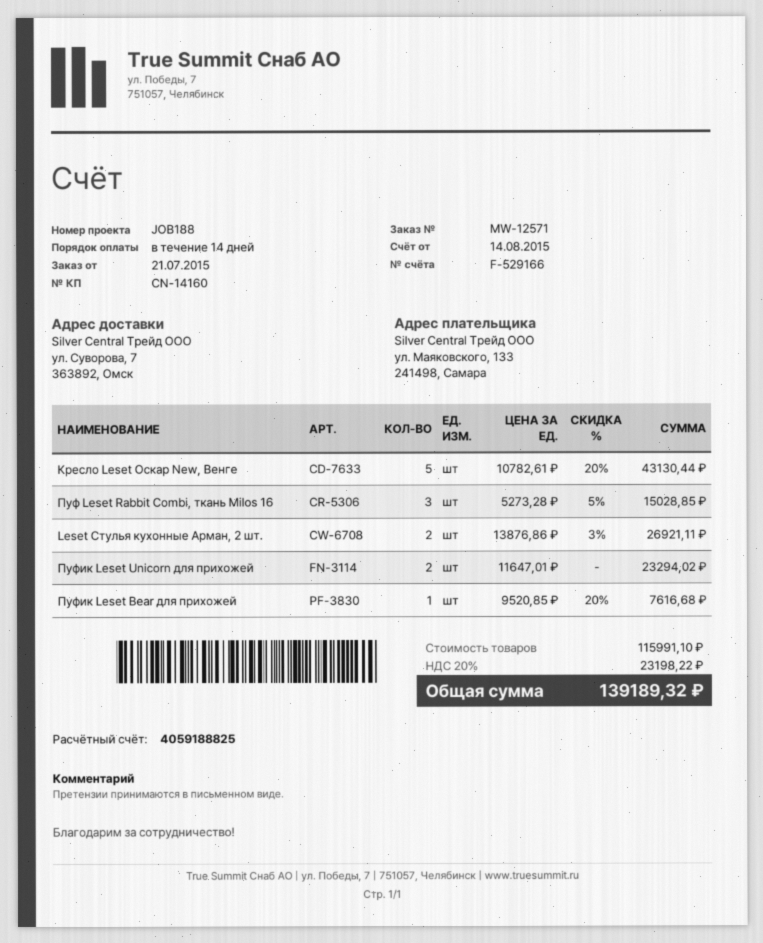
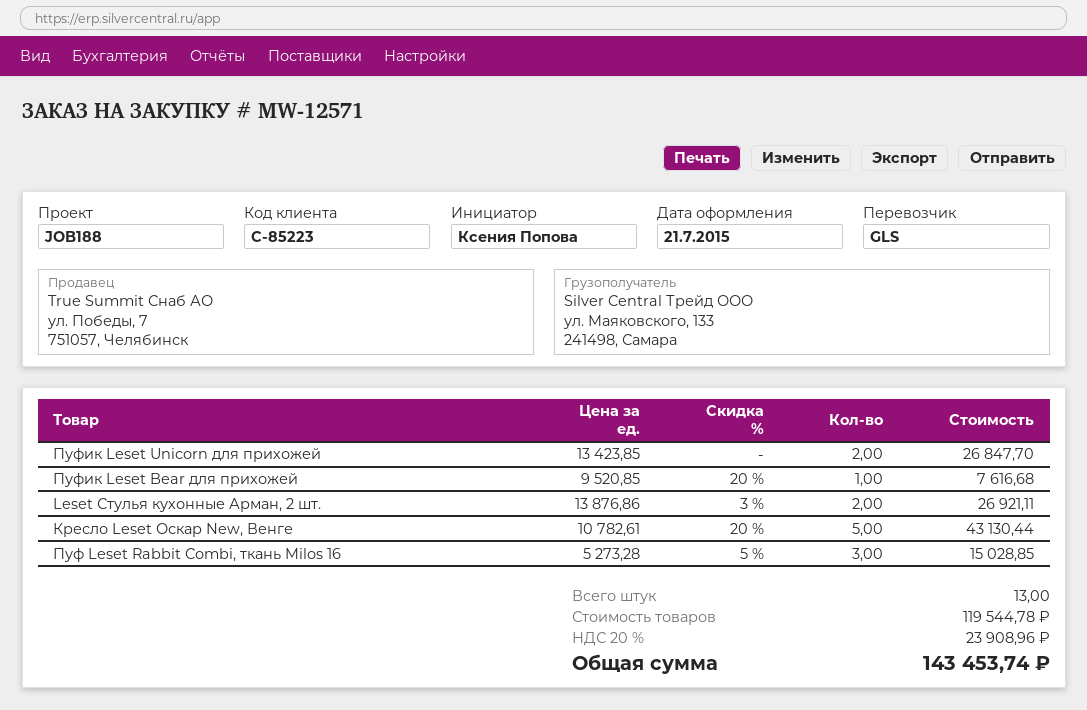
ship to: ул. Суворова, 7, 363892, Омск -> ул. Маяковского, 133, 241498, Самара
Пуфик Leset Unicorn для прихожей: 2 x 11647.01 = 23294.02 -> 2 x 13423.85 = 26847.70
subtotal: 115991.10 -> 119544.78
tax: 20% = 23198.22 -> 20% = 23908.96
total: 139189.32 -> 143453.74

